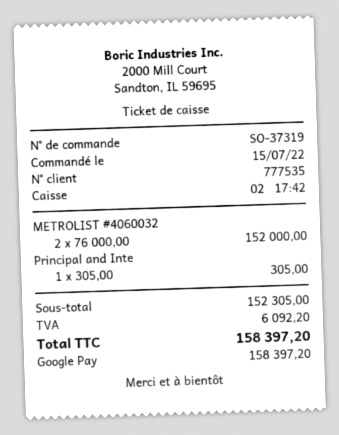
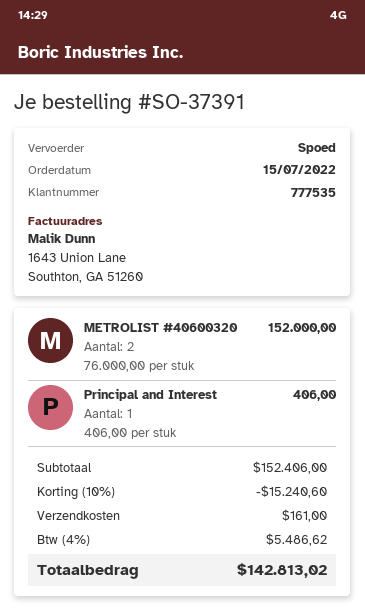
order number: SO-37319 -> SO-37391
Principal and Inte: 1 x 305.00 = 305.00 -> 1 x 406.00 = 406.00
subtotal: 152305.00 -> 152406.00
discount: none -> 10% = 15240.60
shipping: none -> 161.00
tax: 6092.20 -> 5486.62
total: 158397.20 -> 142813.02

